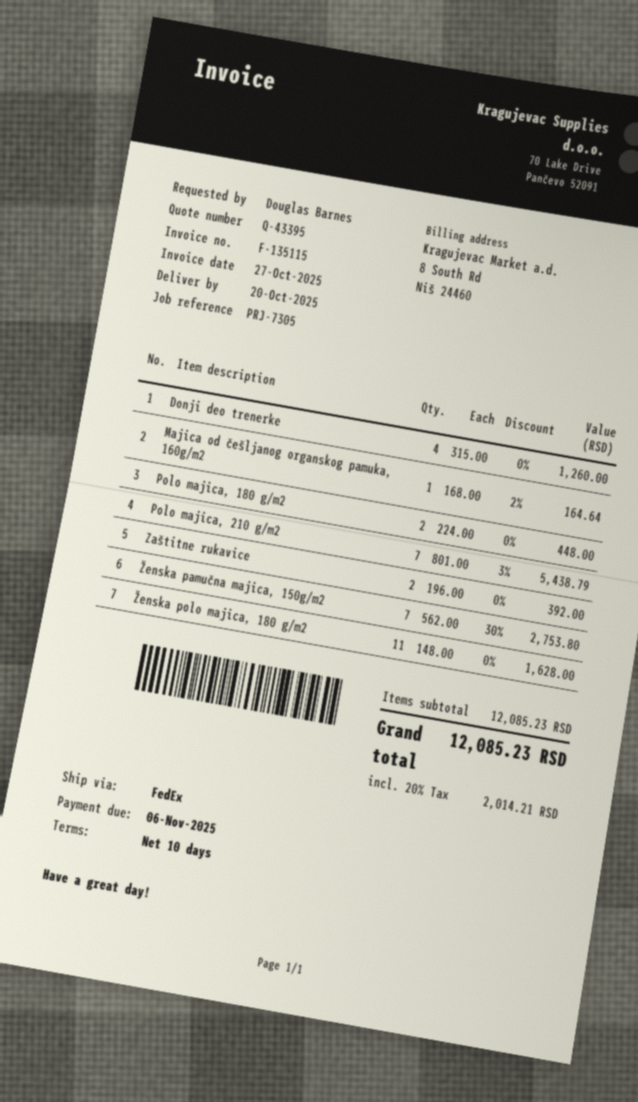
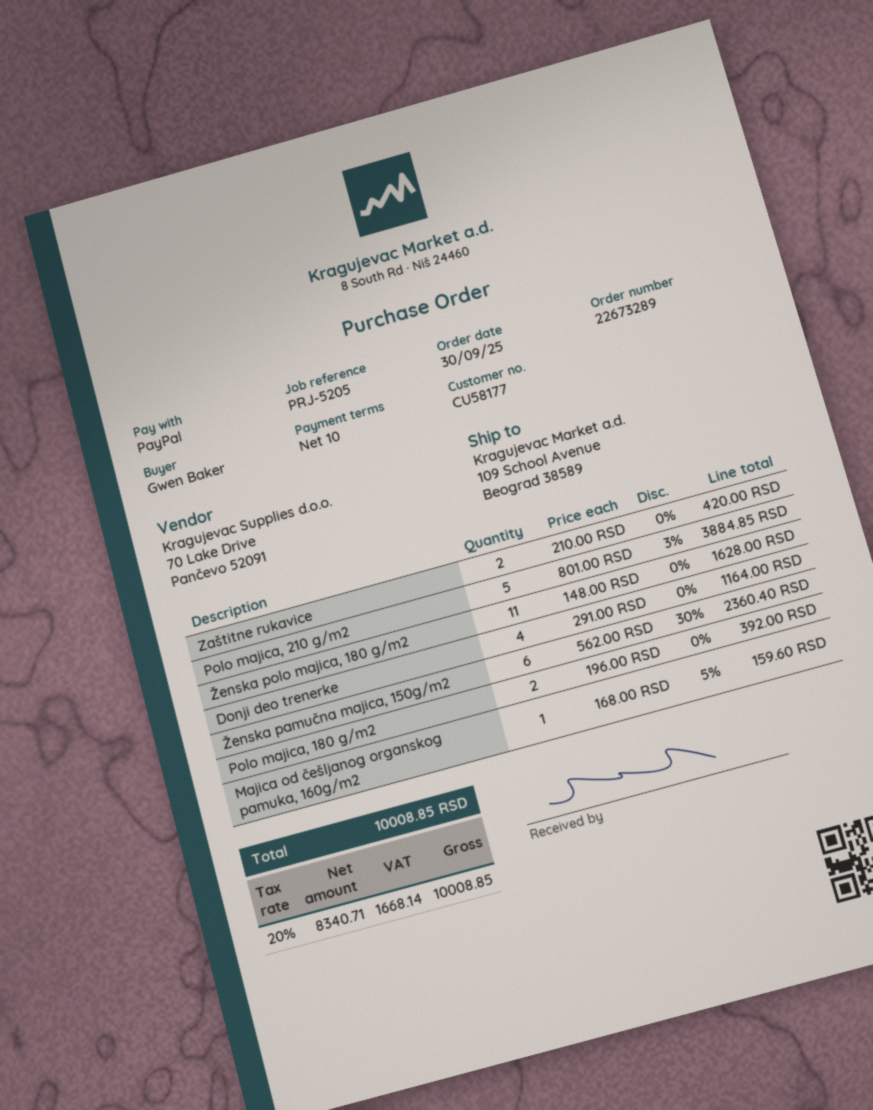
reference: PRJ-7305 -> PRJ-5205
ordered by: Douglas Barnes -> Gwen Baker
Donji deo trenerke: 4 x 315.00 = 1260.00 -> 4 x 291.00 = 1164.00
Majica od češljanog organskog pamuka, 160g/m2: 1 x 168.00 - 2% = 164.64 -> 1 x 168.00 - 5% = 159.60
Polo majica, 180 g/m2: 2 x 224.00 = 448.00 -> 2 x 196.00 = 392.00
Polo majica, 210 g/m2: 7 x 801.00 - 3% = 5438.79 -> 5 x 801.00 - 3% = 3884.85
Zaštitne rukavice: 2 x 196.00 = 392.00 -> 2 x 210.00 = 420.00
Ženska pamučna majica, 150g/m2: 7 x 562.00 - 30% = 2753.80 -> 6 x 562.00 - 30% = 2360.40
tax: 20% = 2014.21 -> 20% = 1668.14
total: 12085.23 -> 10008.85

